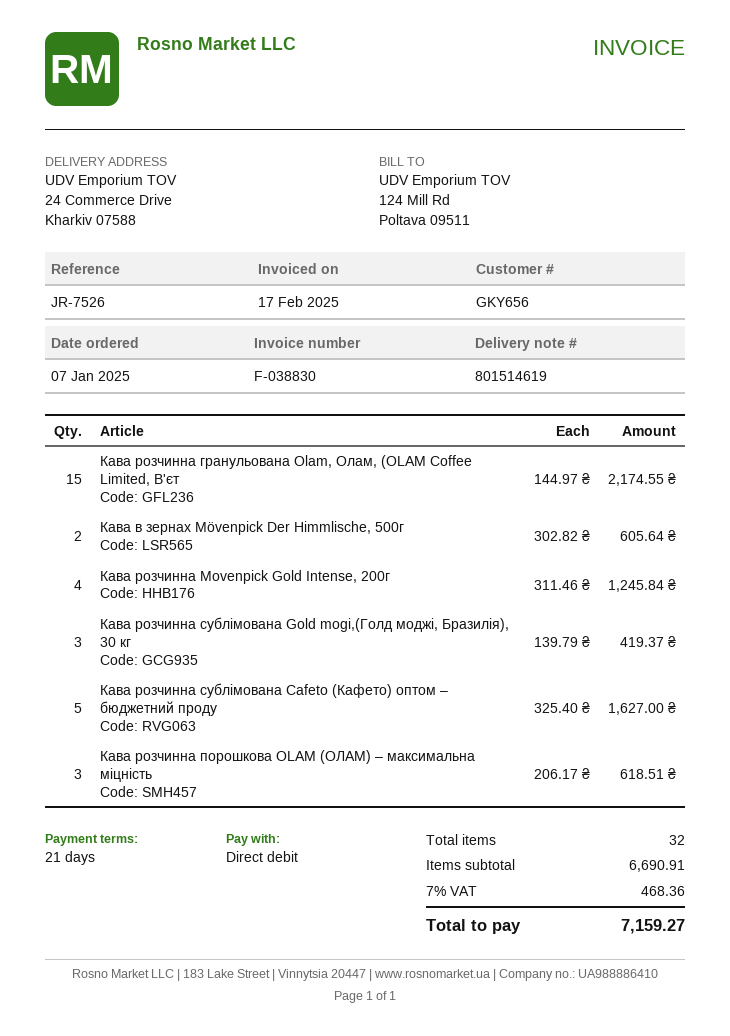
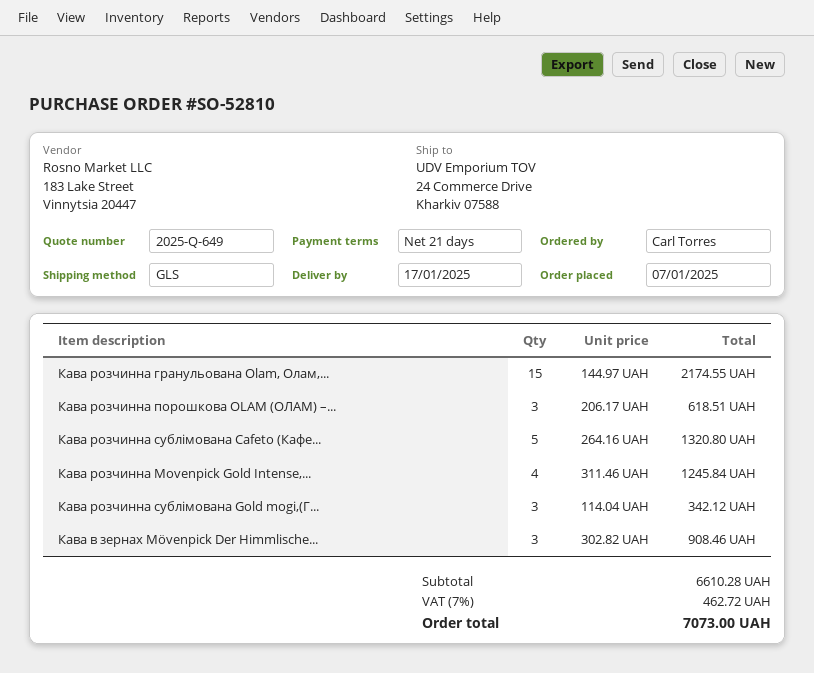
Кава в зернах Mövenpick Der Himmlische, 500г: 2 x 302.82 = 605.64 -> 3 x 302.82 = 908.46
Кава розчинна сублімована Gold mogi,(Голд моджі, Бразилія), 30 кг: 3 x 139.79 = 419.37 -> 3 x 114.04 = 342.12
Кава розчинна сублімована Cafeto (Кафето) оптом – бюджетний проду: 5 x 325.40 = 1627.00 -> 5 x 264.16 = 1320.80
subtotal: 6690.91 -> 6610.28
tax: 7% = 468.36 -> 7% = 462.72
total: 7159.27 -> 7073.00

